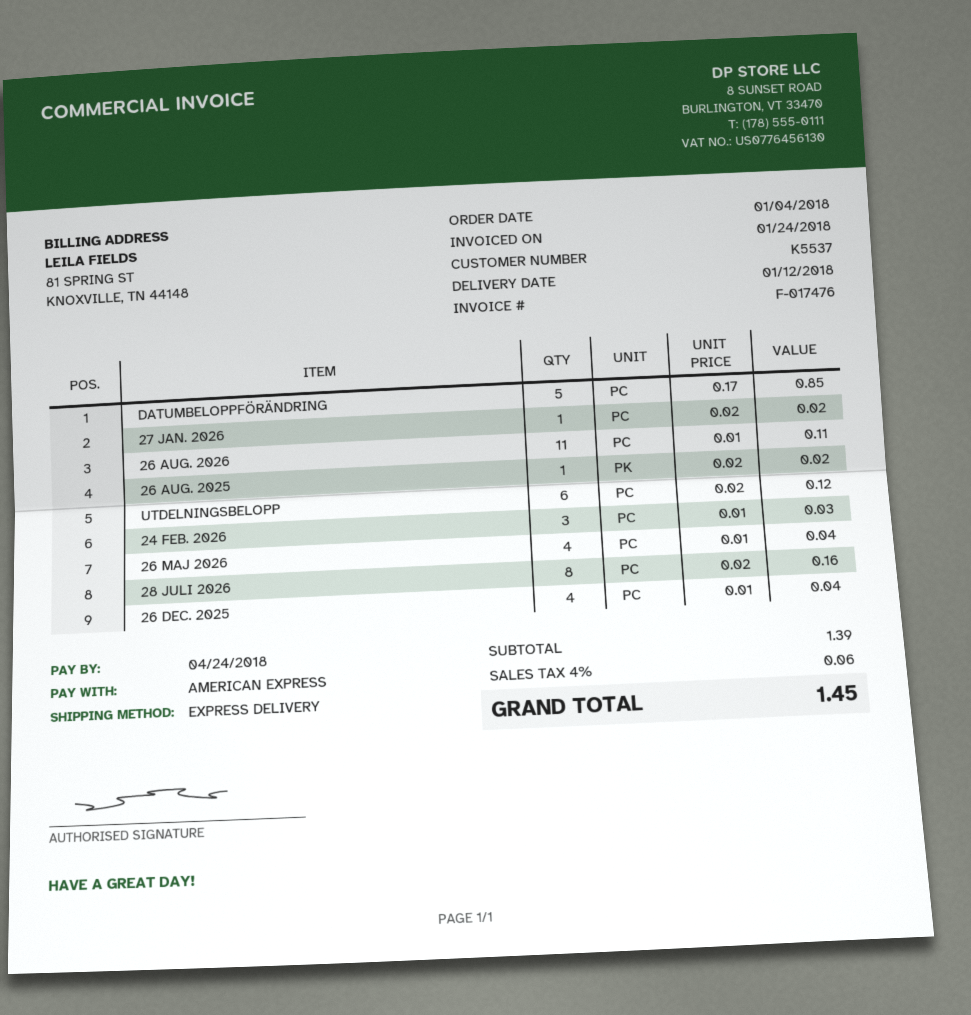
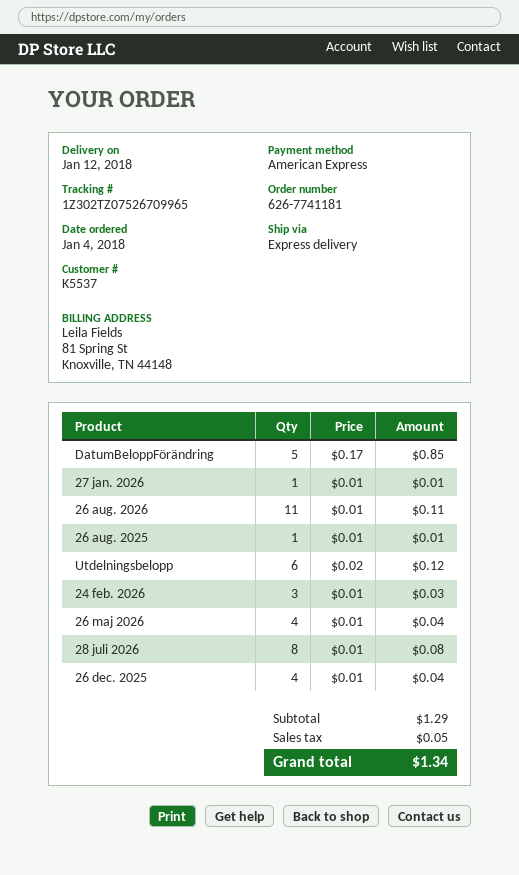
27 JAN. 2026: 1 x 0.02 = 0.02 -> 1 x 0.01 = 0.01
26 AUG. 2025: 1 x 0.02 = 0.02 -> 1 x 0.01 = 0.01
28 JULI 2026: 8 x 0.02 = 0.16 -> 8 x 0.01 = 0.08
subtotal: 1.39 -> 1.29
tax: 0.06 -> 0.05
total: 1.45 -> 1.34

